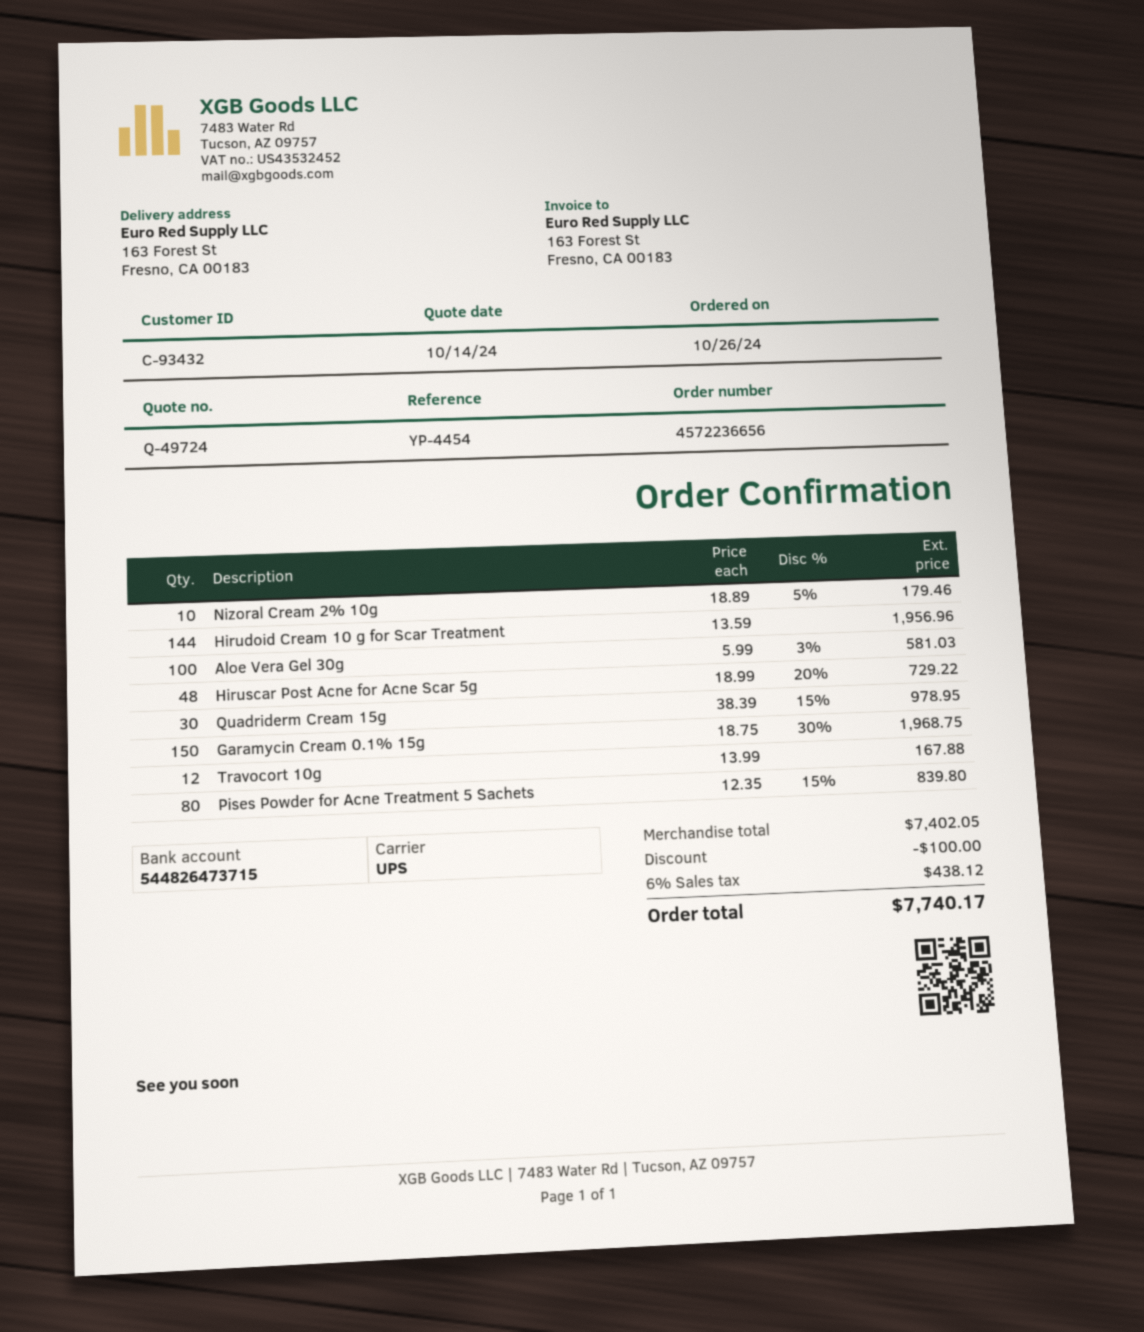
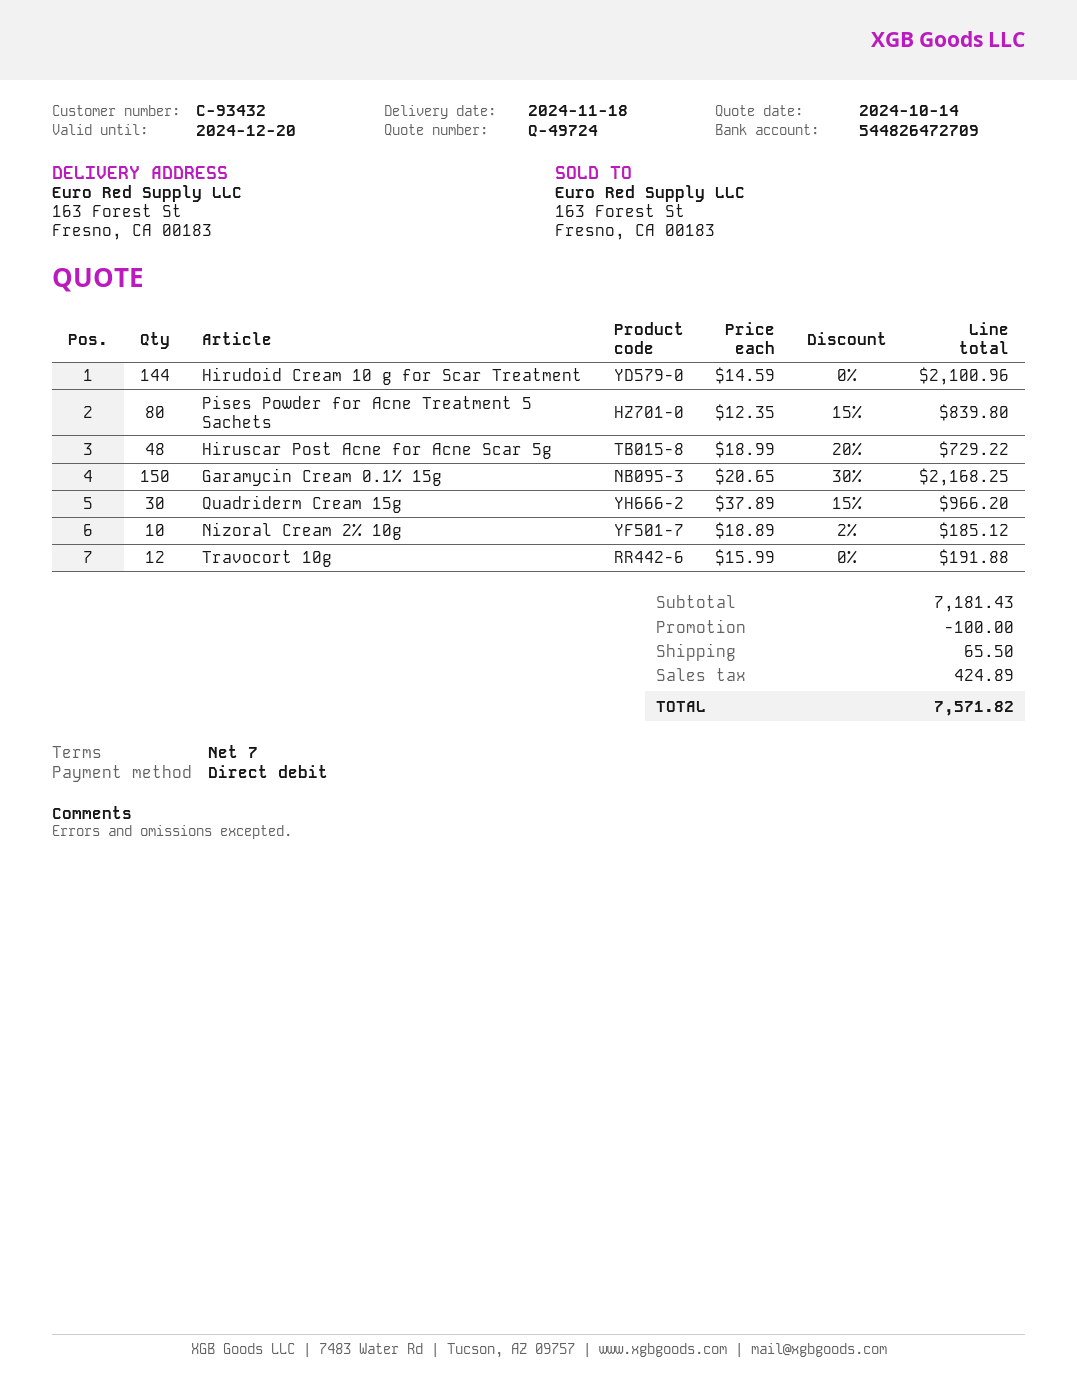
bank account: 544826473715 -> 544826472709
Nizoral Cream 2% 10g: 10 x 18.89 - 5% = 179.46 -> 10 x 18.89 - 2% = 185.12
Hirudoid Cream 10 g for Scar Treatment: 144 x 13.59 = 1956.96 -> 144 x 14.59 = 2100.96
Aloe Vera Gel 30g: 100 x 5.99 - 3% = 581.03 -> none
Quadriderm Cream 15g: 30 x 38.39 - 15% = 978.95 -> 30 x 37.89 - 15% = 966.20
Garamycin Cream 0.1% 15g: 150 x 18.75 - 30% = 1968.75 -> 150 x 20.65 - 30% = 2168.25
Travocort 10g: 12 x 13.99 = 167.88 -> 12 x 15.99 = 191.88
subtotal: 7402.05 -> 7181.43
shipping: none -> 65.50
tax: 438.12 -> 424.89
total: 7740.17 -> 7571.82

